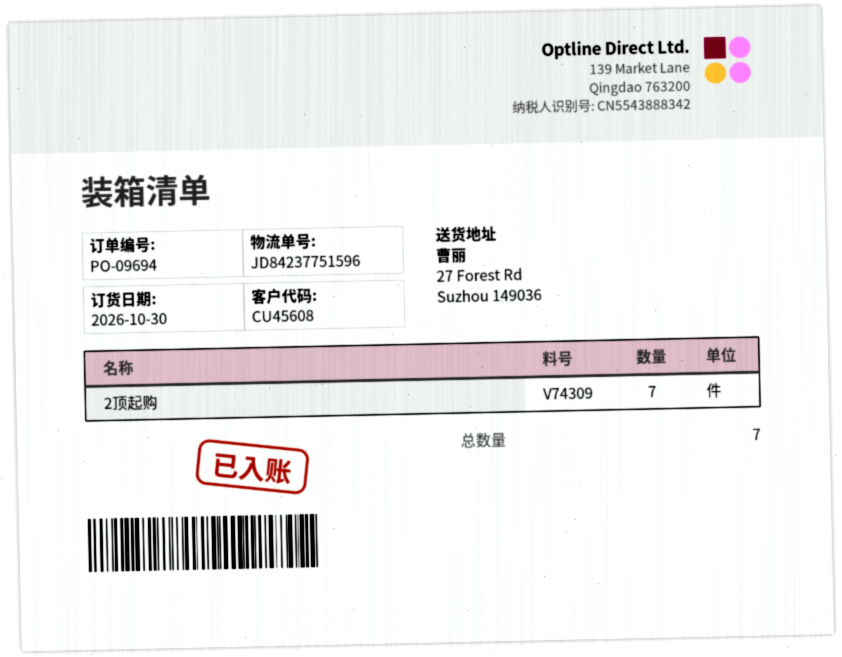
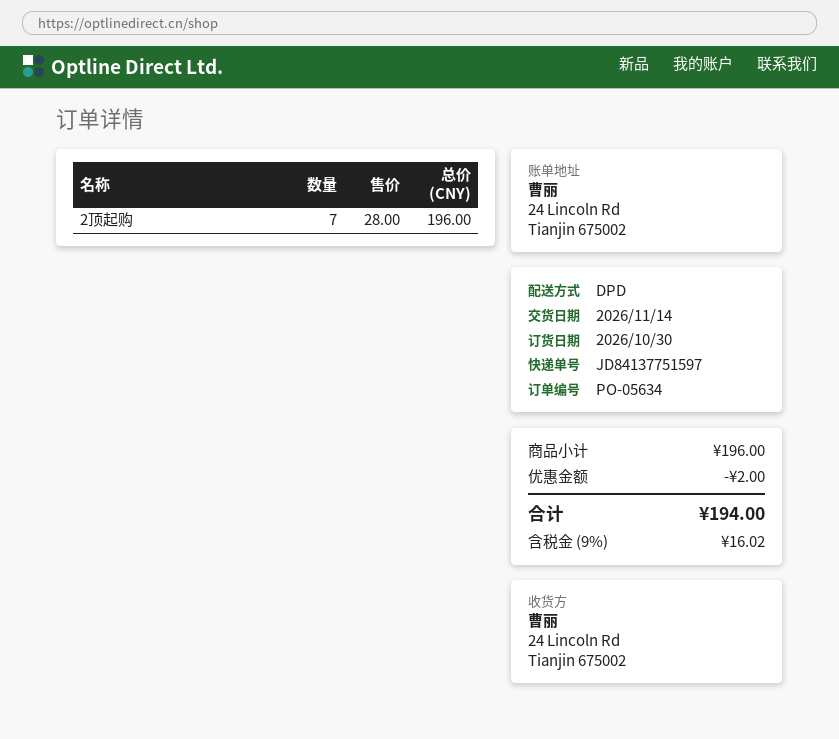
order number: PO-09694 -> PO-05634
tracking number: JD84237751596 -> JD84137751597
ship to: 27 Forest Rd, Suzhou 149036 -> 24 Lincoln Rd, Tianjin 675002

